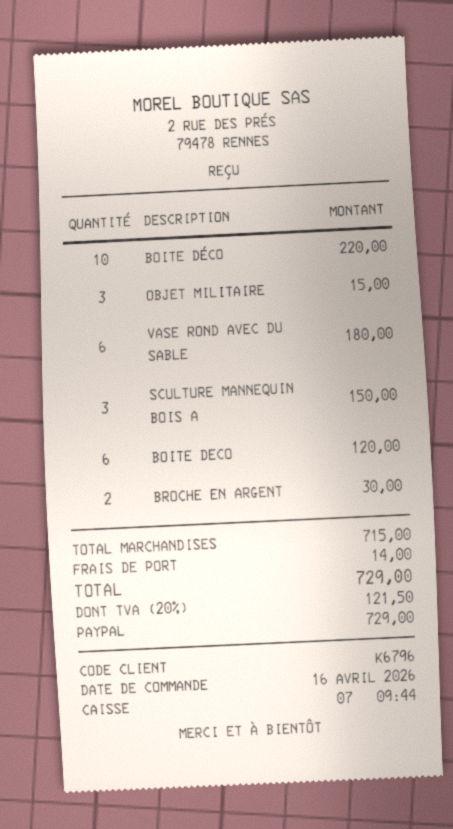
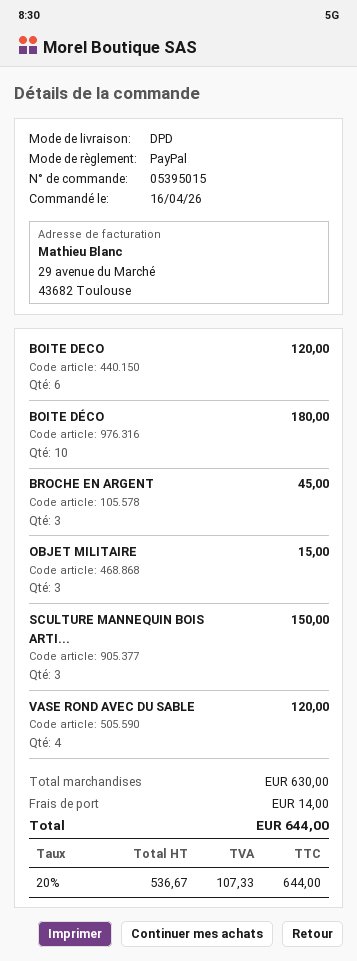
BOITE DÉCO: 10 for 220.00 -> 10 for 180.00
VASE ROND AVEC DU SABLE: 6 for 180.00 -> 4 for 120.00
BROCHE EN ARGENT: 2 for 30.00 -> 3 for 45.00
subtotal: 715.00 -> 630.00
tax: 20% = 121.50 -> 20% = 107.33
total: 729.00 -> 644.00

